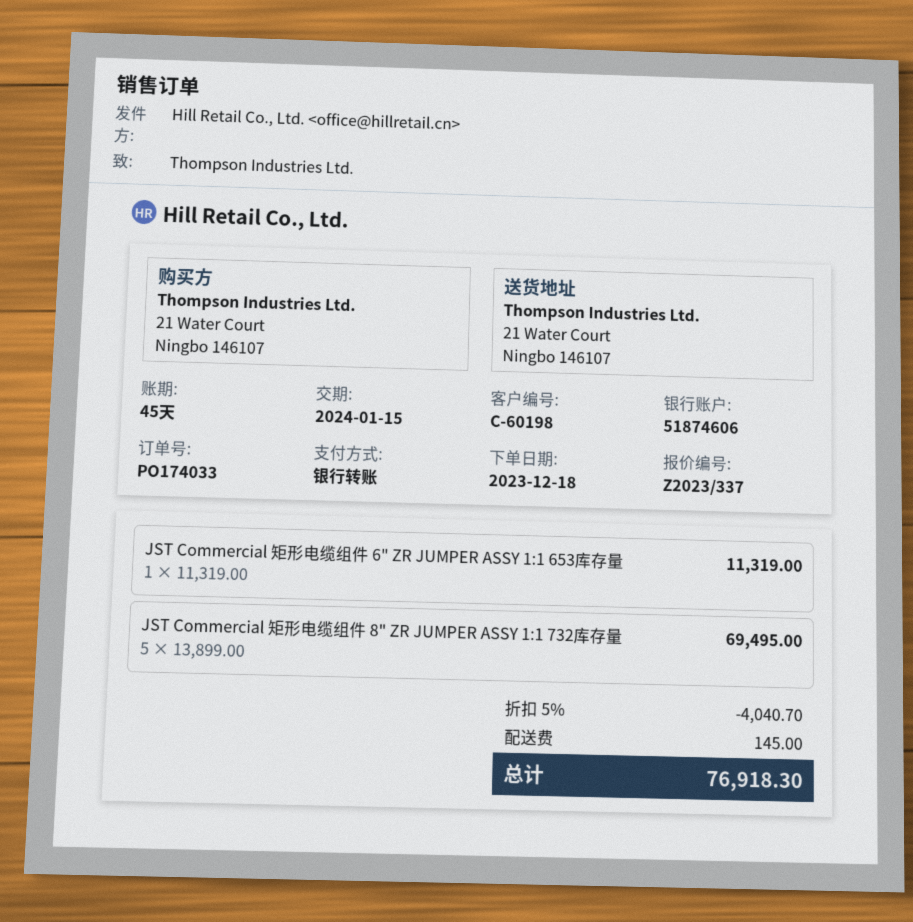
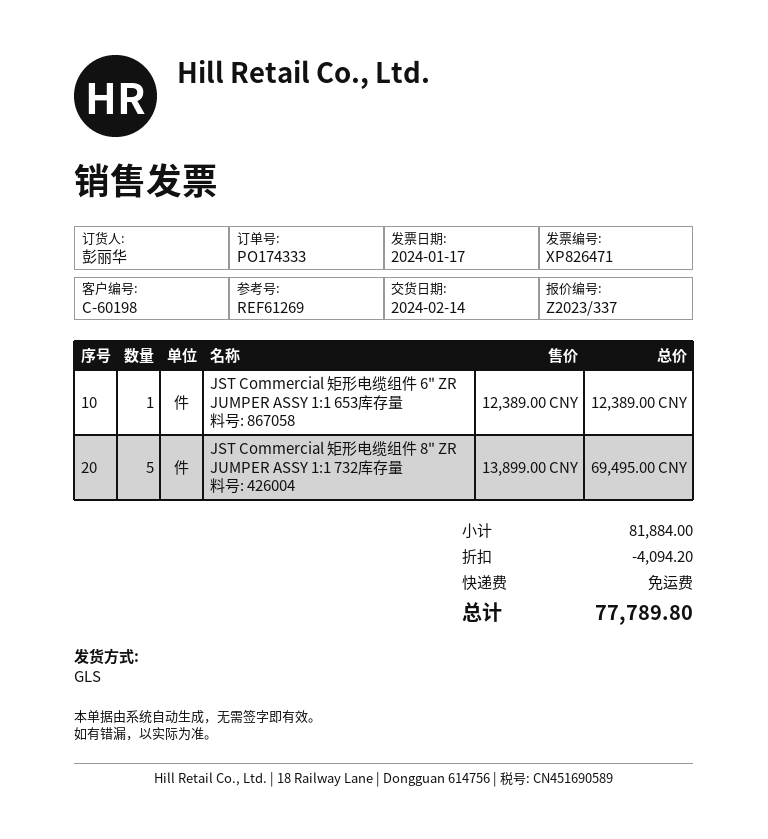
order number: PO174033 -> PO174333
delivery date: 2024-01-15 -> 2024-02-14
JST Commercial 矩形电缆组件 6" ZR JUMPER ASSY 1:1 653库存量: 1 x 11319.00 = 11319.00 -> 1 x 12389.00 = 12389.00
discount: 4040.70 -> 4094.20
shipping: 145.00 -> 0.00
total: 76918.30 -> 77789.80

